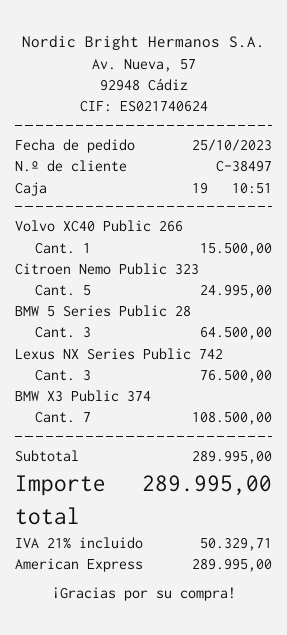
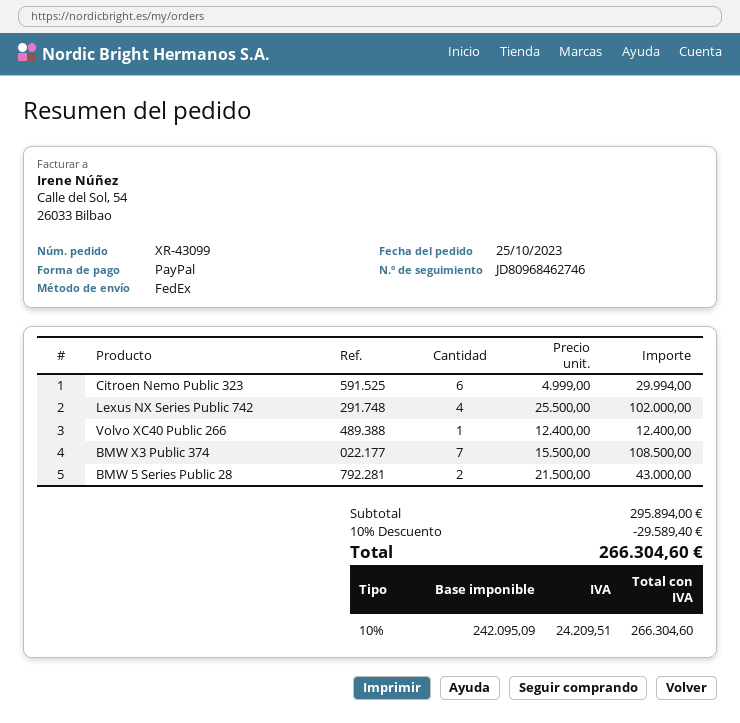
payment method: American Express -> PayPal
Volvo XC40 Public 266: 1 for 15500.00 -> 1 for 12400.00
Citroen Nemo Public 323: 5 for 24995.00 -> 6 for 29994.00
BMW 5 Series Public 28: 3 for 64500.00 -> 2 for 43000.00
Lexus NX Series Public 742: 3 for 76500.00 -> 4 for 102000.00
subtotal: 289995.00 -> 295894.00
discount: none -> 10% = 29589.40
tax: 21% = 50329.71 -> 10% = 24209.51
total: 289995.00 -> 266304.60

